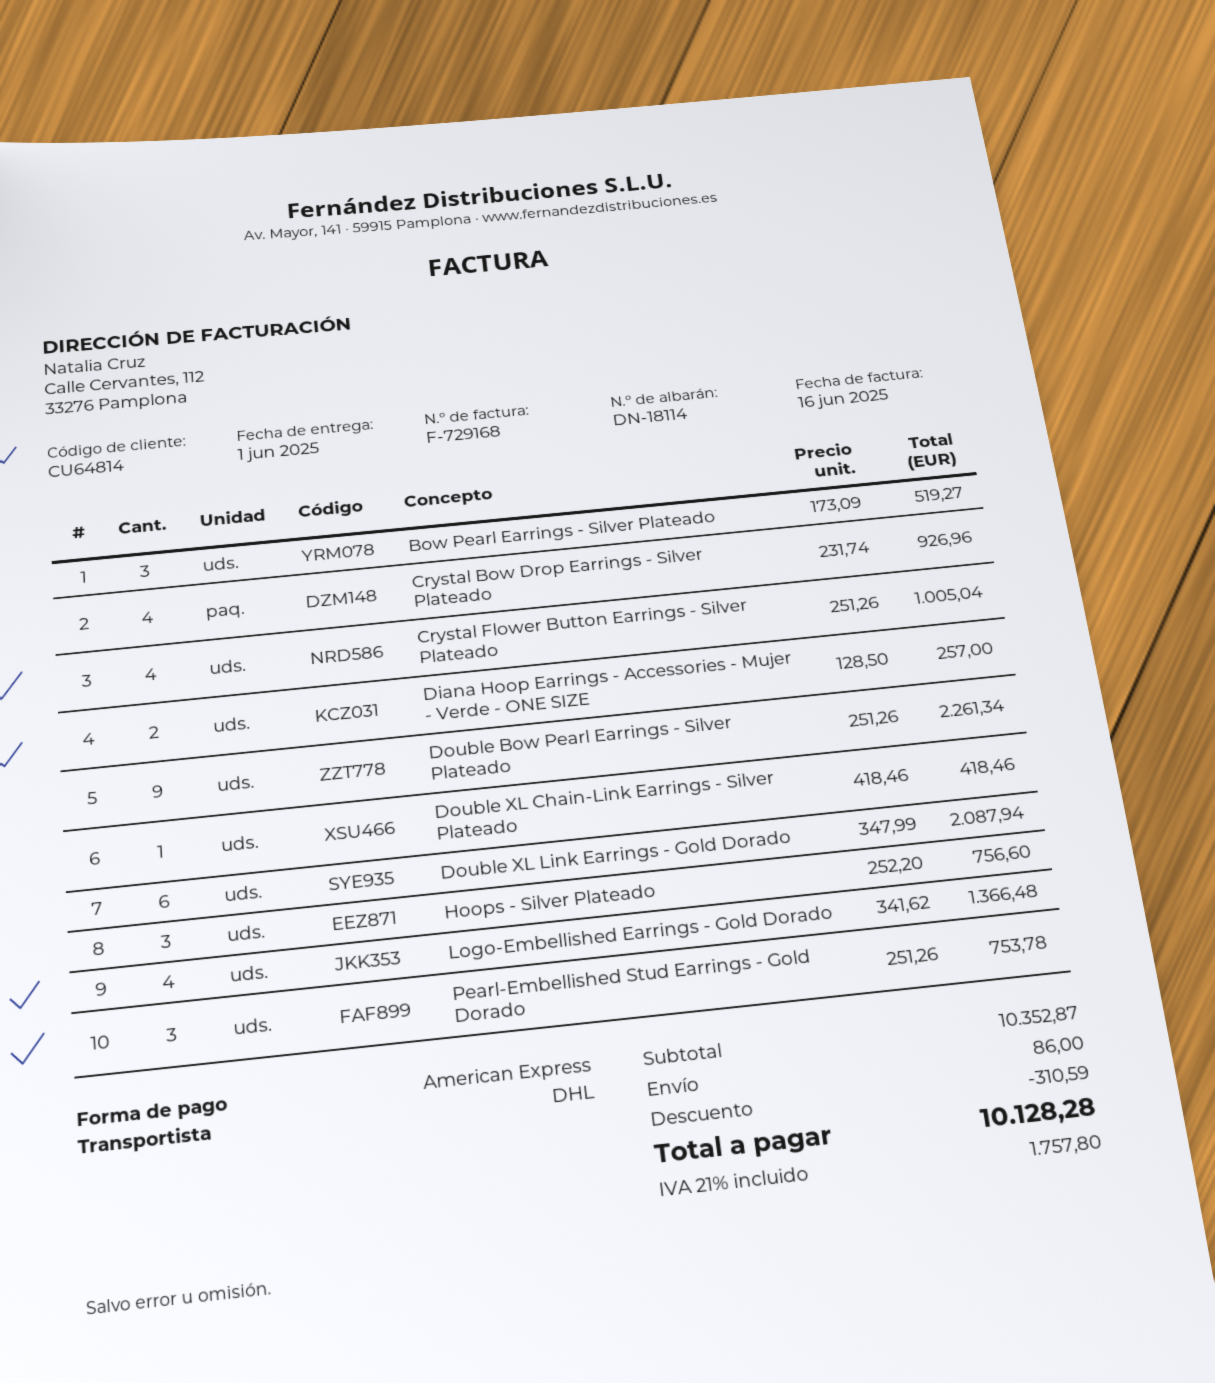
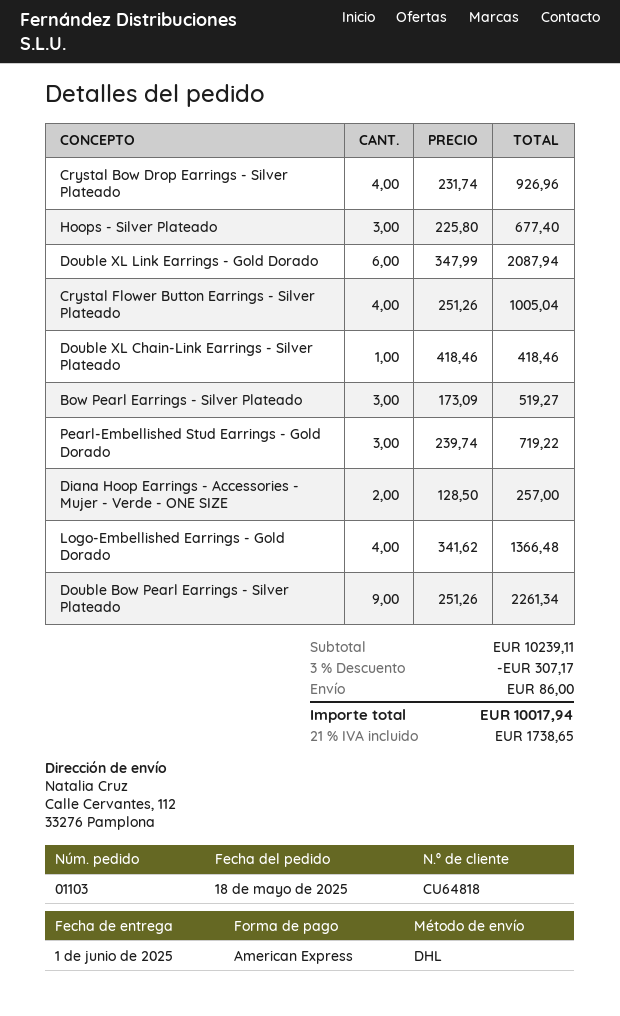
customer number: CU64814 -> CU64818
Hoops - Silver Plateado: 3 x 252.20 = 756.60 -> 3 x 225.80 = 677.40
Pearl-Embellished Stud Earrings - Gold Dorado: 3 x 251.26 = 753.78 -> 3 x 239.74 = 719.22
subtotal: 10352.87 -> 10239.11
discount: 310.59 -> 307.17
tax: 21% = 1757.80 -> 21% = 1738.65
total: 10128.28 -> 10017.94

